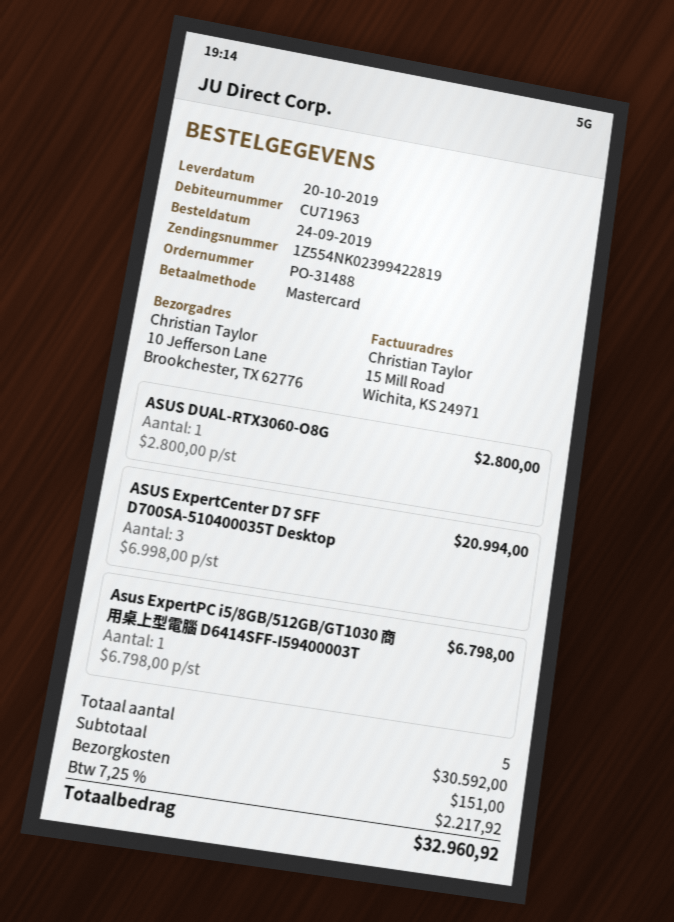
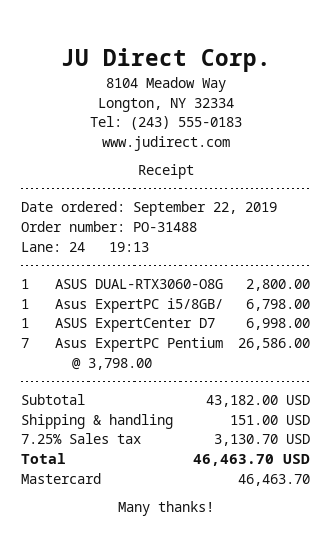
order date: 2019-09-24 -> 2019-09-22
ASUS ExpertCenter D7 SFF D700SA-510400035T Desktop: 3 x 6998.00 = 20994.00 -> 1 x 6998.00 = 6998.00
Asus ExpertPC Pentium: none -> 7 x 3798.00 = 26586.00
subtotal: 30592.00 -> 43182.00
tax: 7.25% = 2217.92 -> 7.25% = 3130.70
total: 32960.92 -> 46463.70

